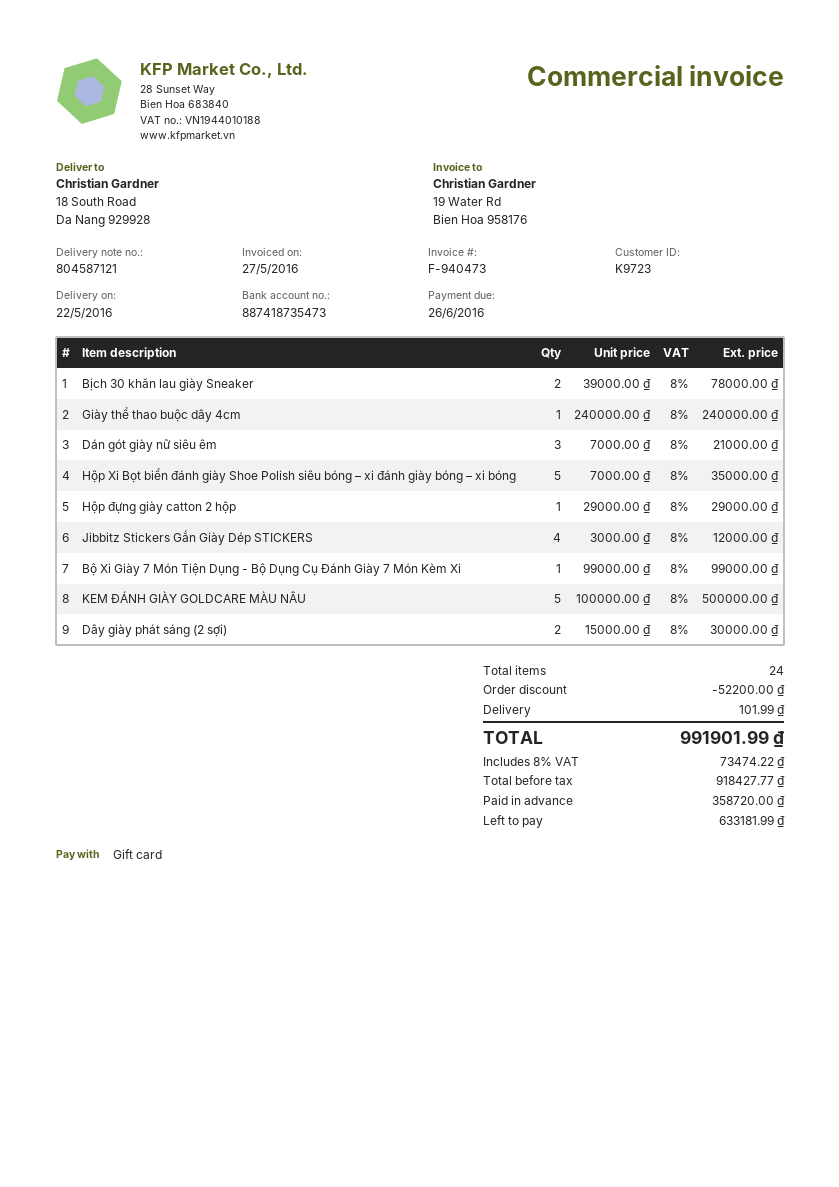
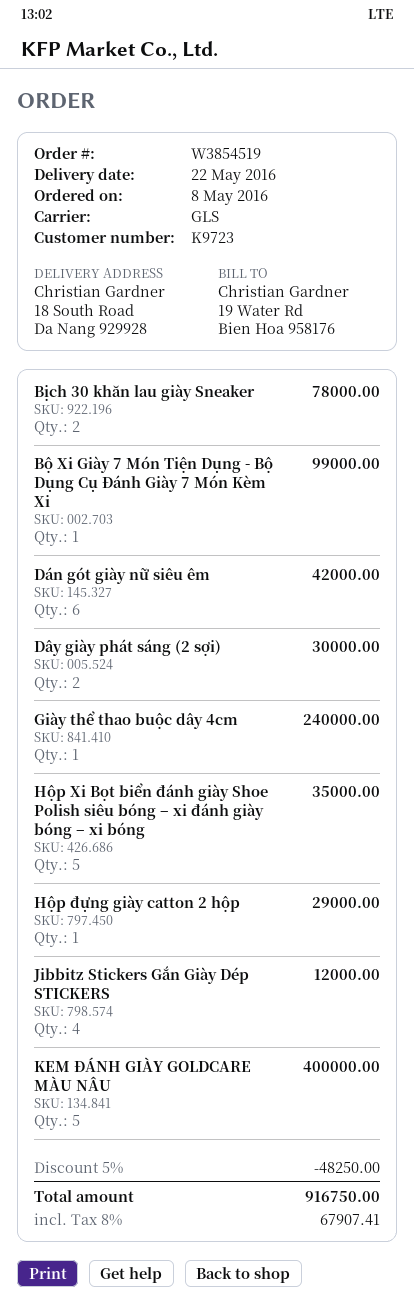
Dán gót giày nữ siêu êm: 3 for 21000.00 -> 6 for 42000.00
KEM ĐÁNH GIÀY GOLDCARE MÀU NÂU: 5 for 500000.00 -> 5 for 400000.00
discount: 52200.00 -> 48250.00
shipping: 101.99 -> none
tax: 8% = 73474.22 -> 8% = 67907.41
total: 991901.99 -> 916750.00

